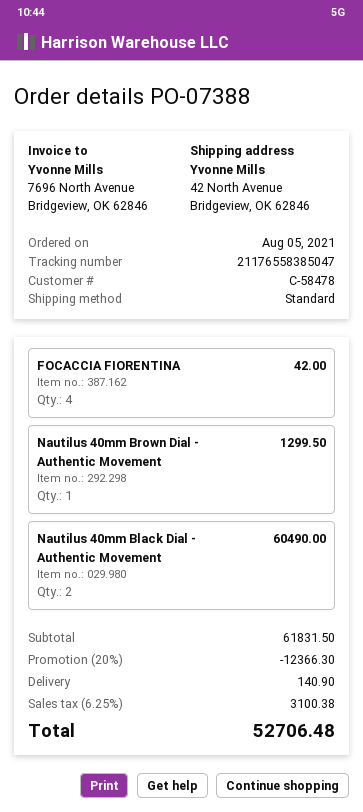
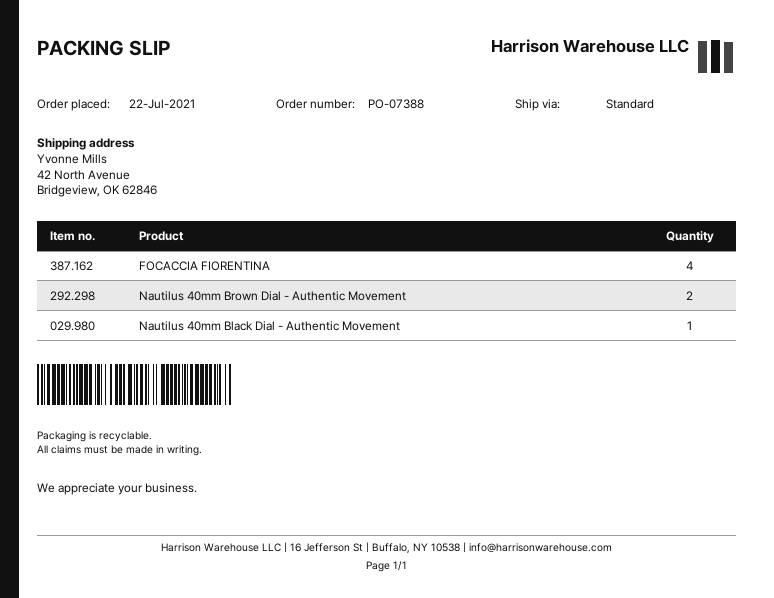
order date: 2021-08-05 -> 2021-07-22
Nautilus 40mm Brown Dial - Authentic Movement: 1 -> 2
Nautilus 40mm Black Dial - Authentic Movement: 2 -> 1

